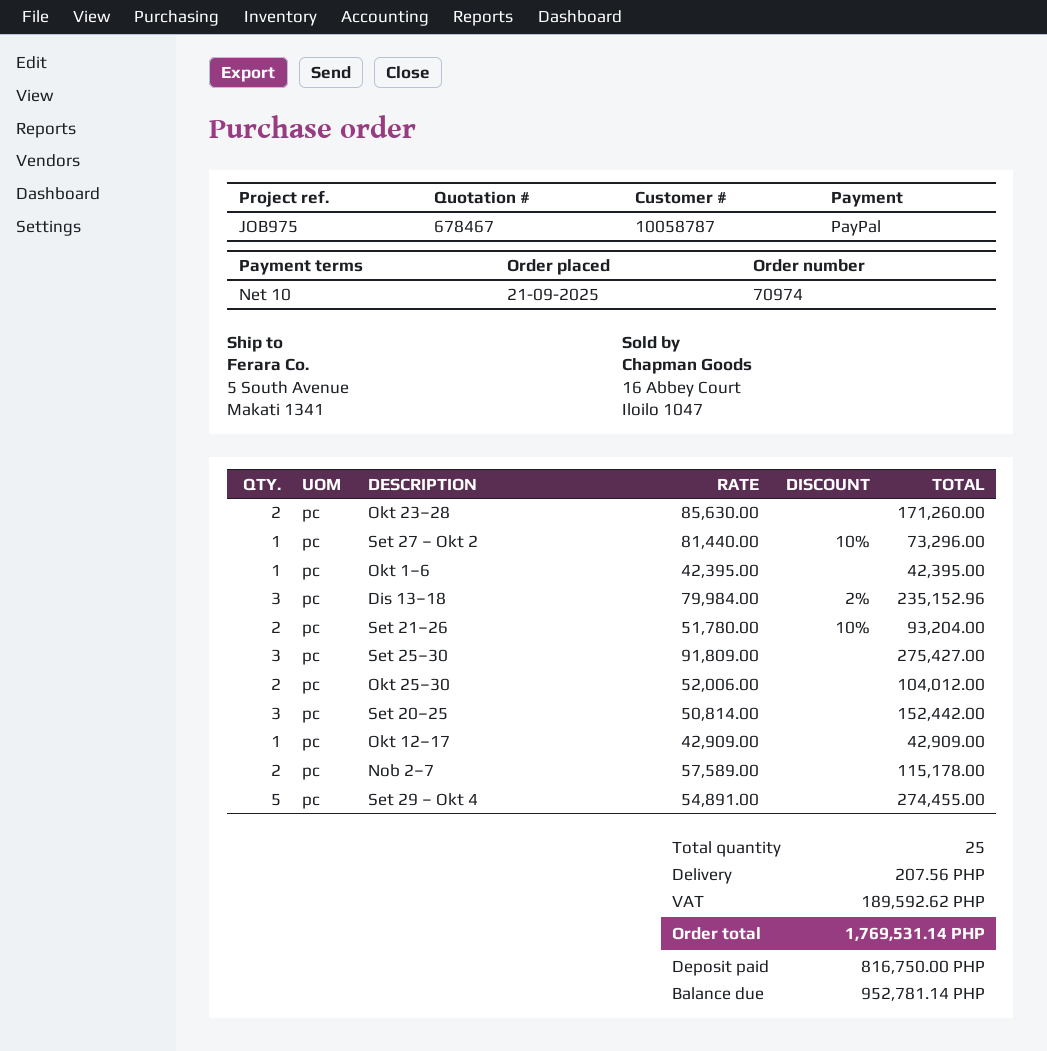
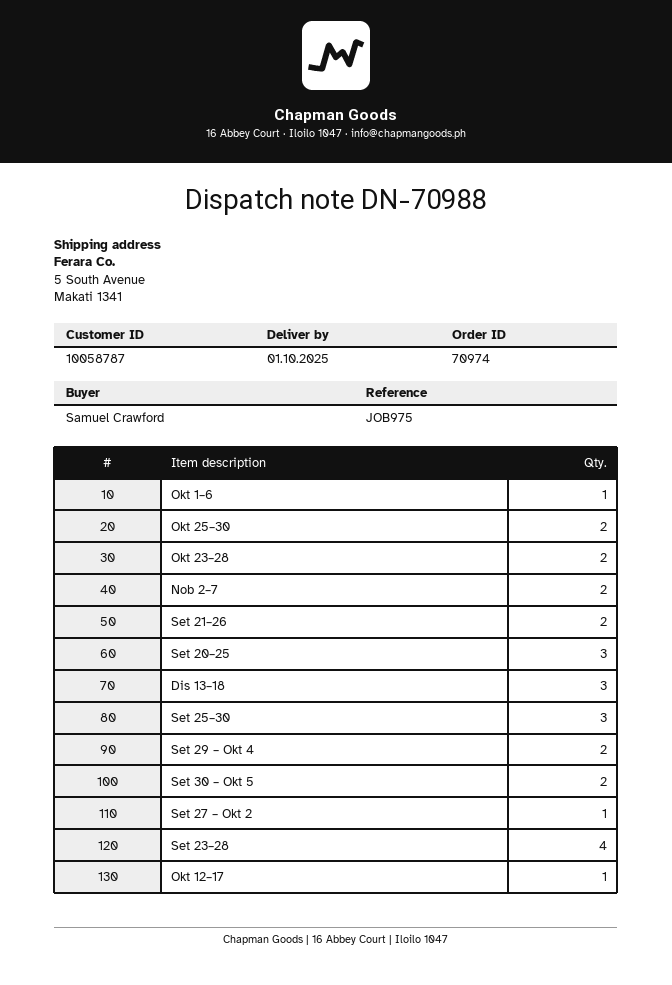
Set 29 – Okt 4: 5 -> 2
Set 30 – Okt 5: none -> 2
Set 23–28: none -> 4

